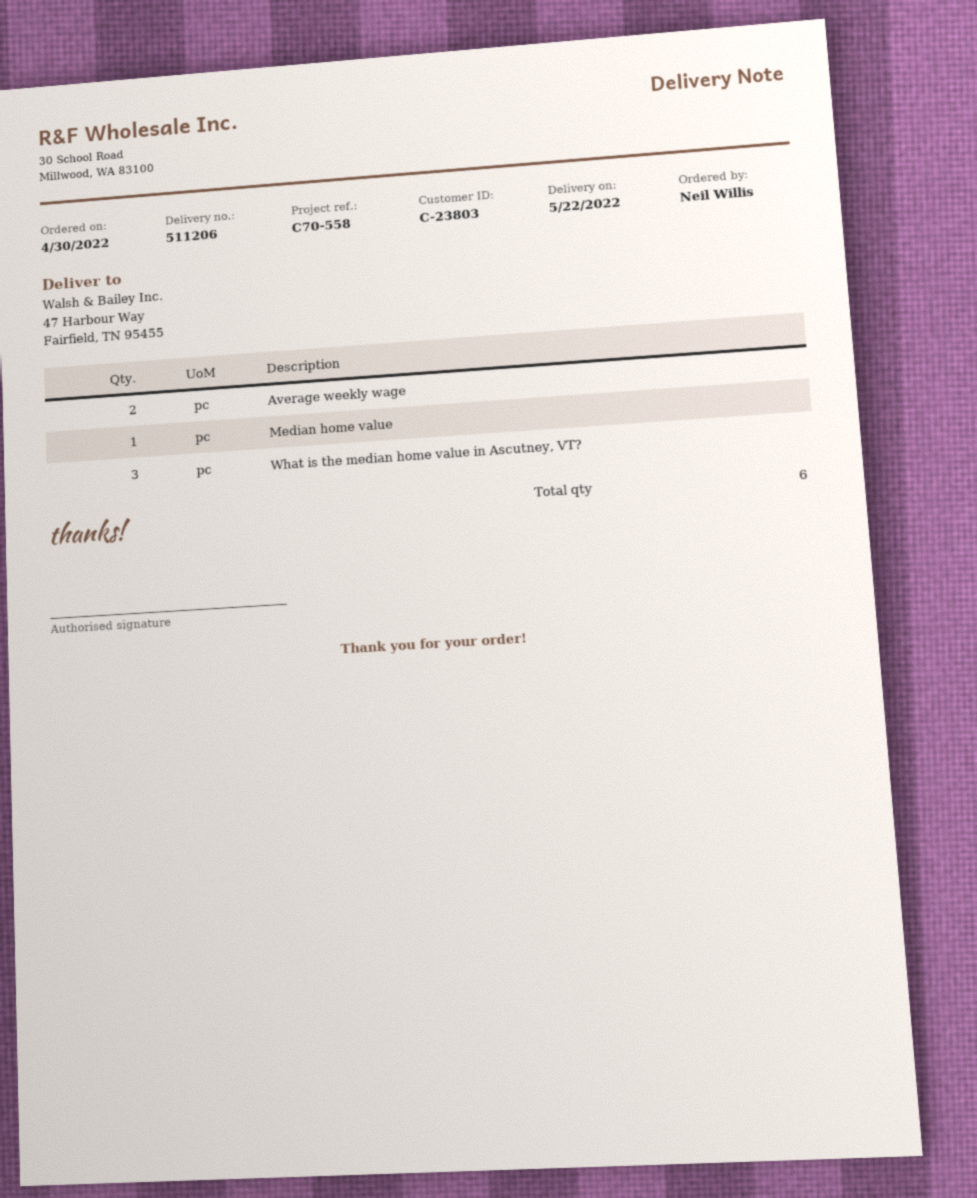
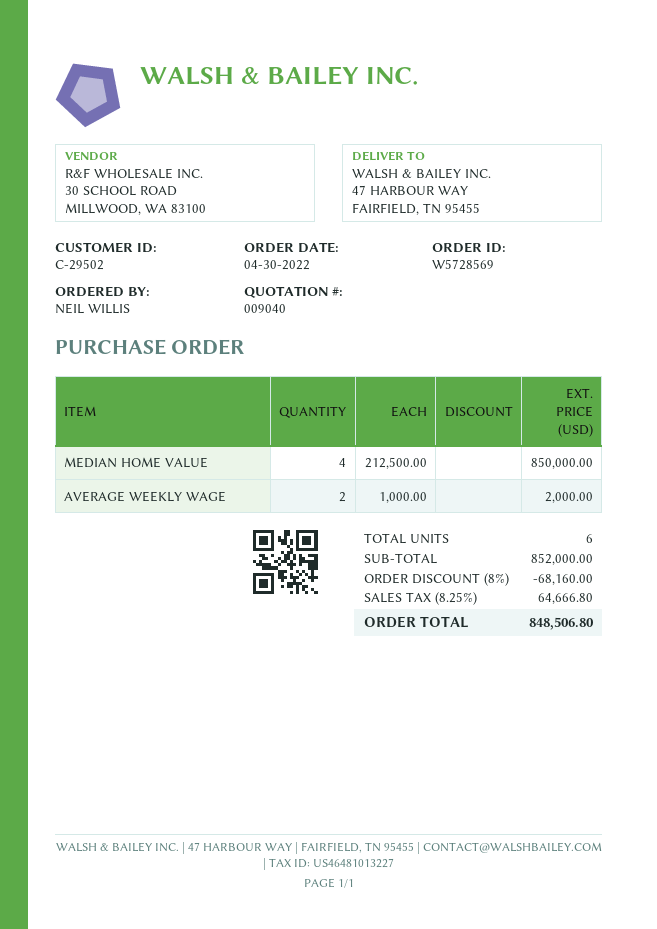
customer number: C-23803 -> C-29502
Median home value: 1 -> 4
What is the median home value in Ascutney, VT?: 3 -> none

